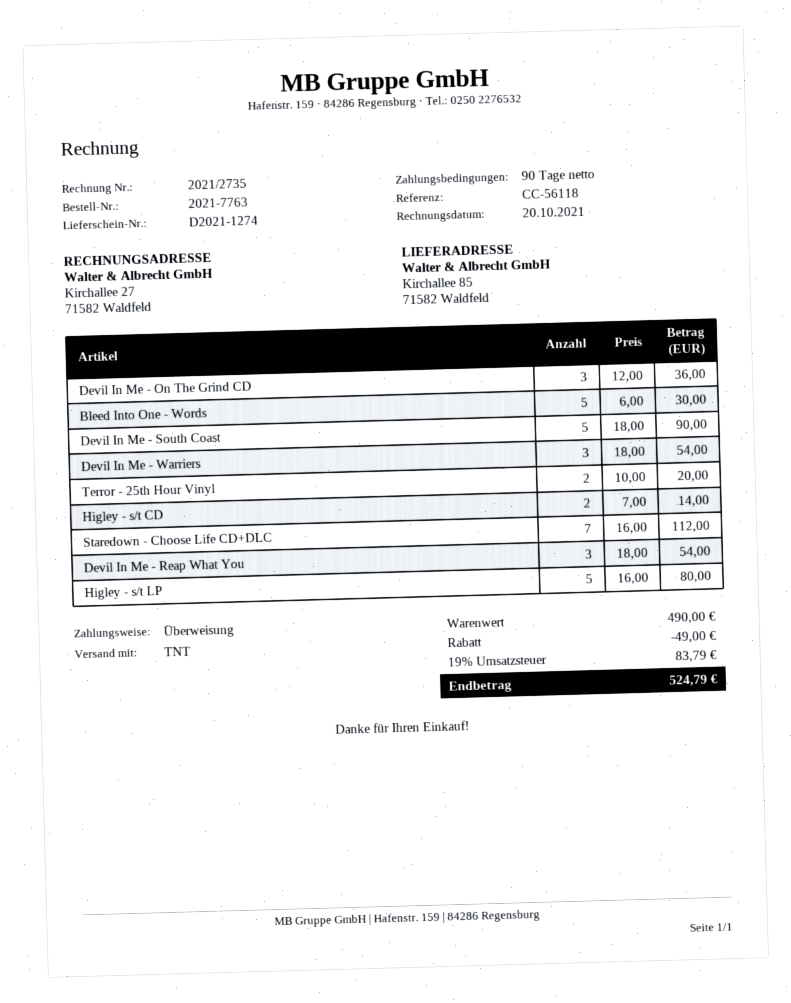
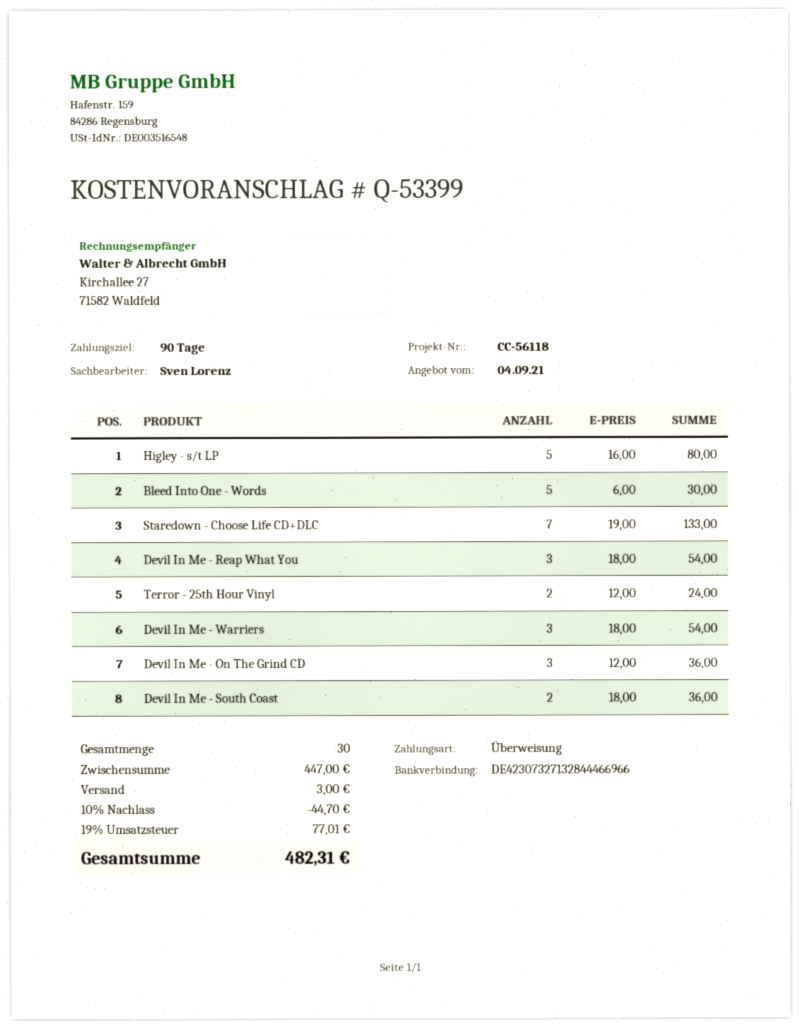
Devil In Me - South Coast: 5 x 18.00 = 90.00 -> 2 x 18.00 = 36.00
Terror - 25th Hour Vinyl: 2 x 10.00 = 20.00 -> 2 x 12.00 = 24.00
Higley - s/t CD: 2 x 7.00 = 14.00 -> none
Staredown - Choose Life CD+DLC: 7 x 16.00 = 112.00 -> 7 x 19.00 = 133.00
subtotal: 490.00 -> 447.00
discount: 49.00 -> 44.70
shipping: none -> 3.00
tax: 19% = 83.79 -> 19% = 77.01
total: 524.79 -> 482.31

